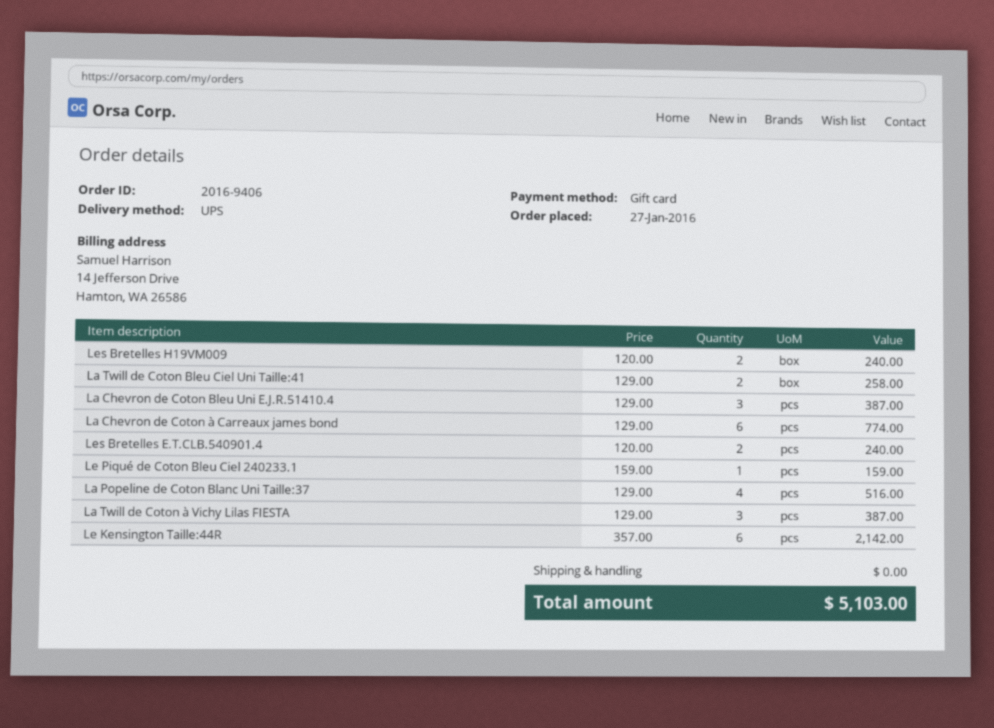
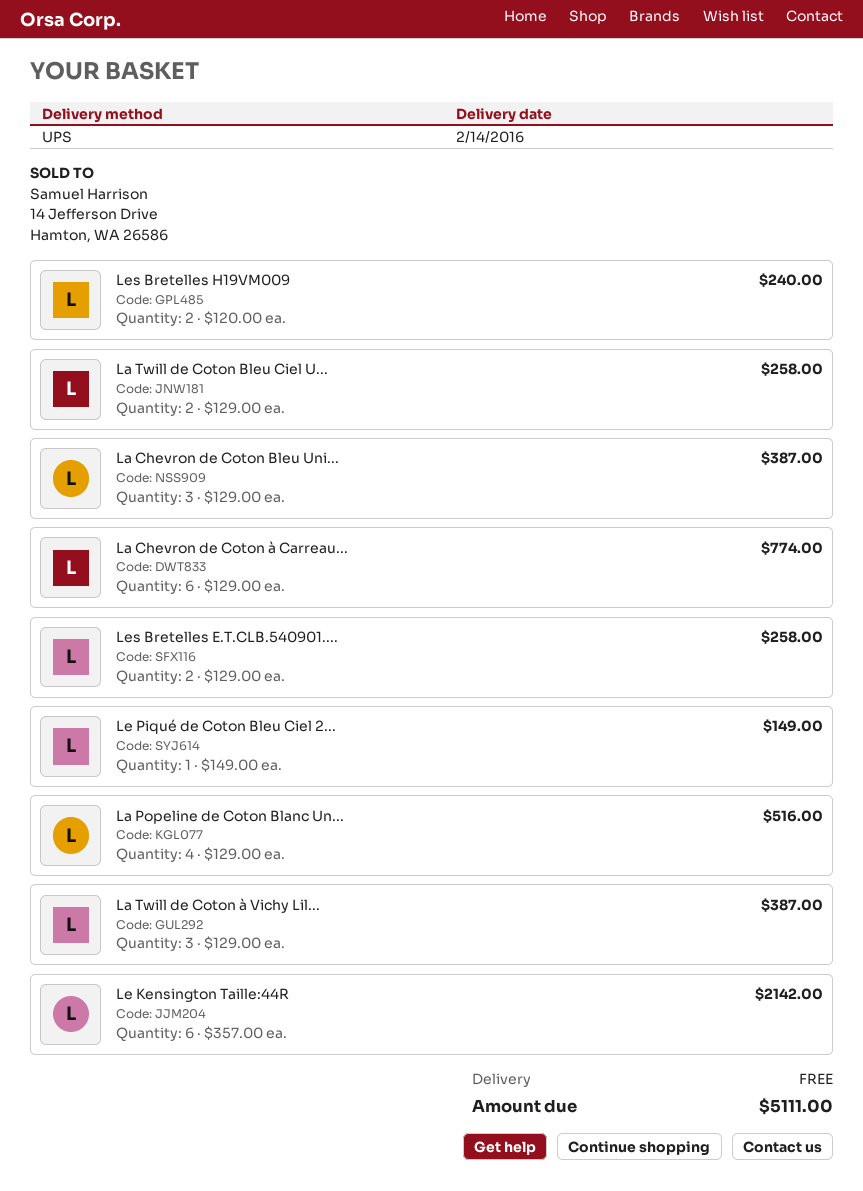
Les Bretelles E.T.CLB.540901.4: 2 x 120.00 = 240.00 -> 2 x 129.00 = 258.00
Le Piqué de Coton Bleu Ciel 240233.1: 1 x 159.00 = 159.00 -> 1 x 149.00 = 149.00
total: 5103.00 -> 5111.00

